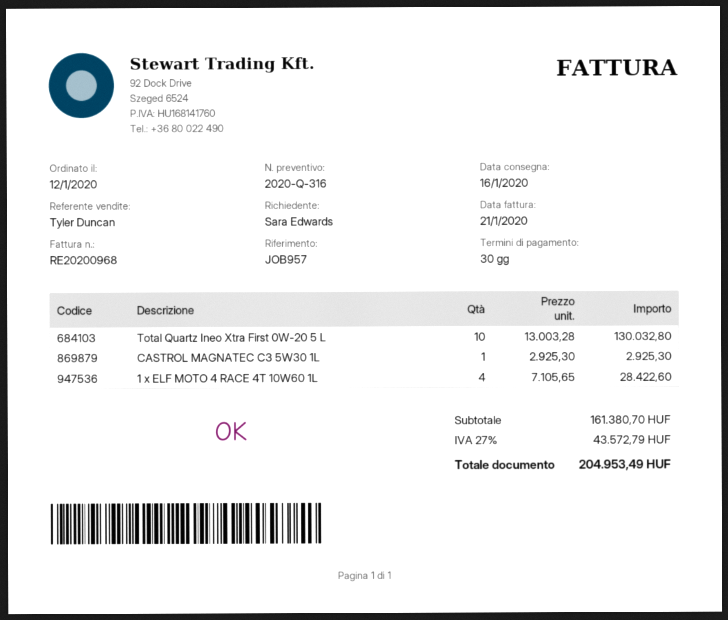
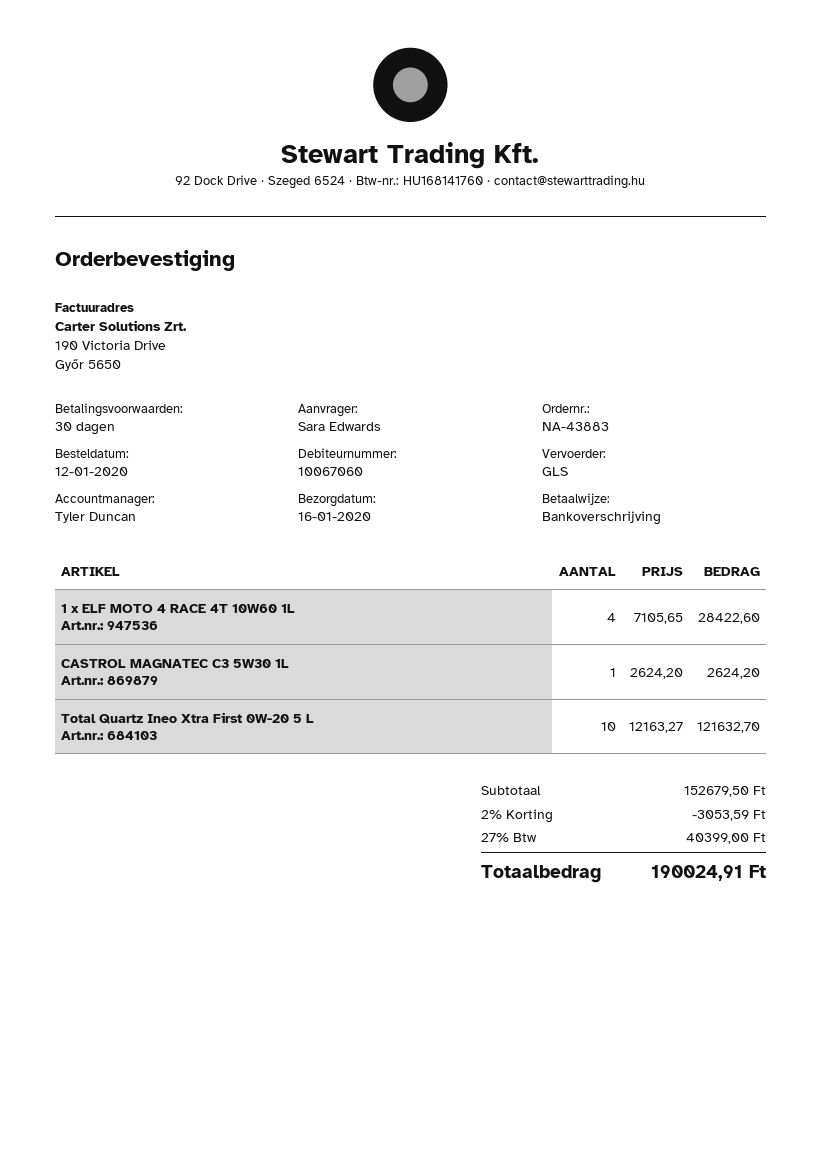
Total Quartz Ineo Xtra First 0W-20 5 L: 10 x 13003.28 = 130032.80 -> 10 x 12163.27 = 121632.70
CASTROL MAGNATEC C3 5W30 1L: 1 x 2925.30 = 2925.30 -> 1 x 2624.20 = 2624.20
subtotal: 161380.70 -> 152679.50
discount: none -> 2% = 3053.59
tax: 27% = 43572.79 -> 27% = 40399.00
total: 204953.49 -> 190024.91

